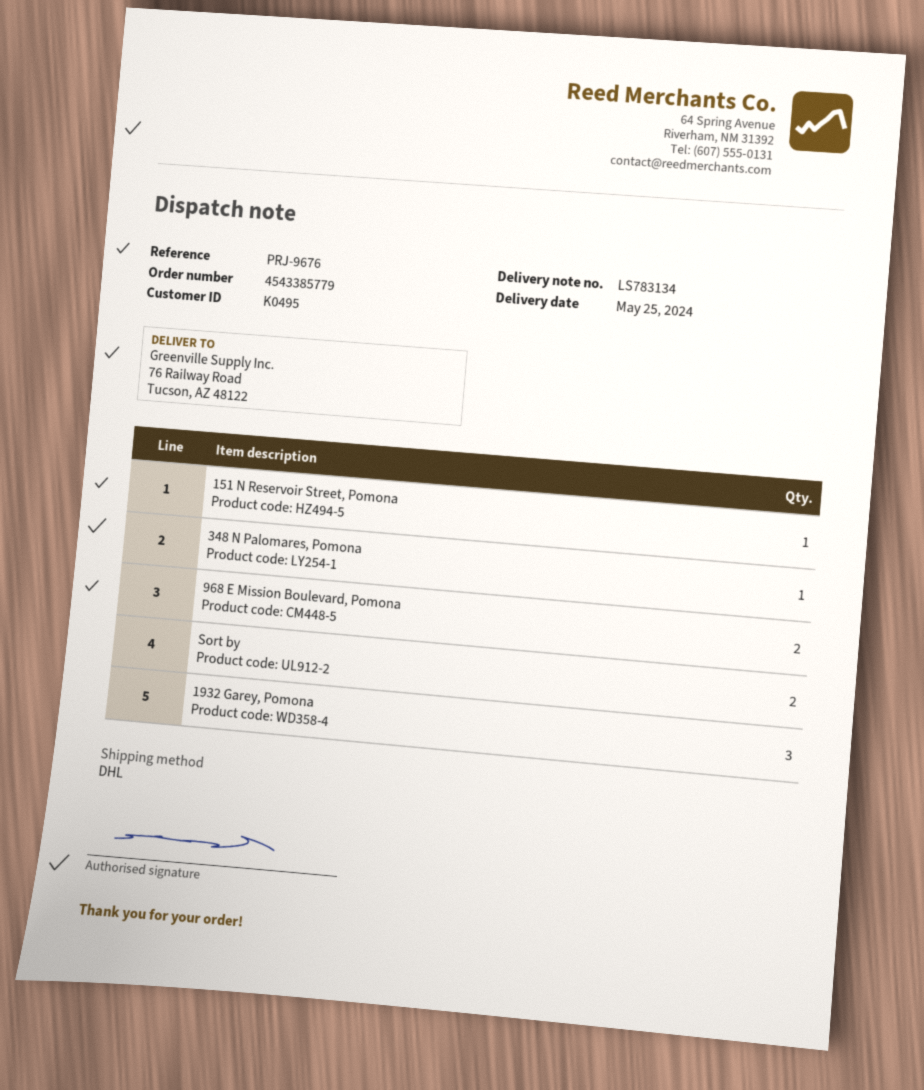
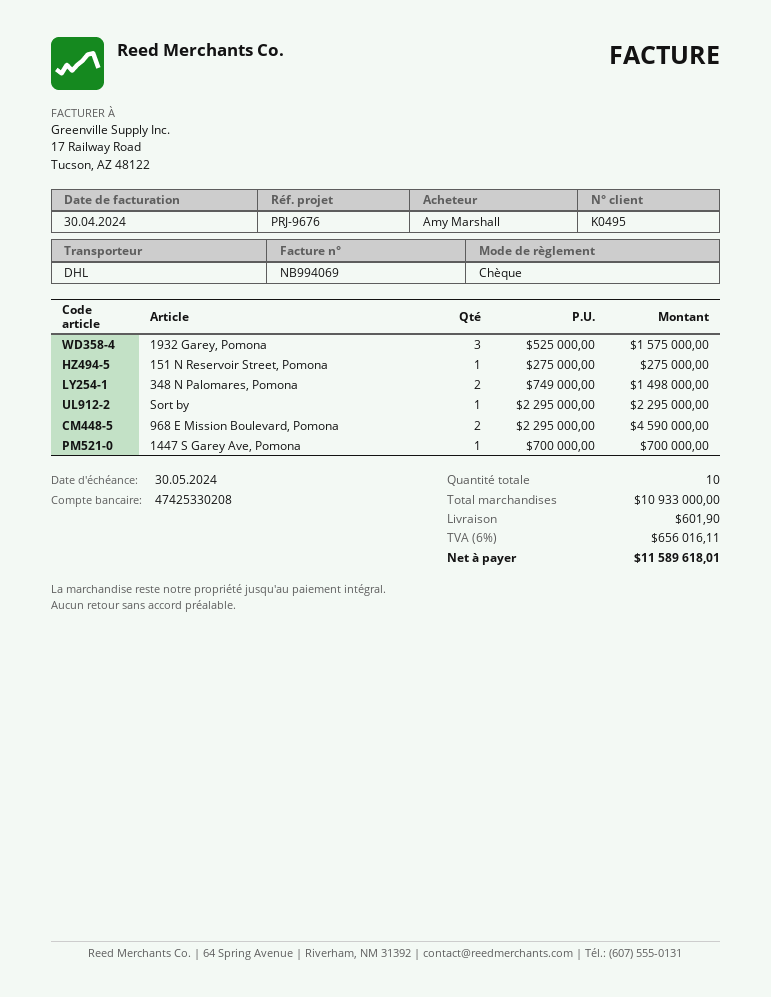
348 N Palomares, Pomona: 1 -> 2
Sort by: 2 -> 1
1447 S Garey Ave, Pomona: none -> 1

